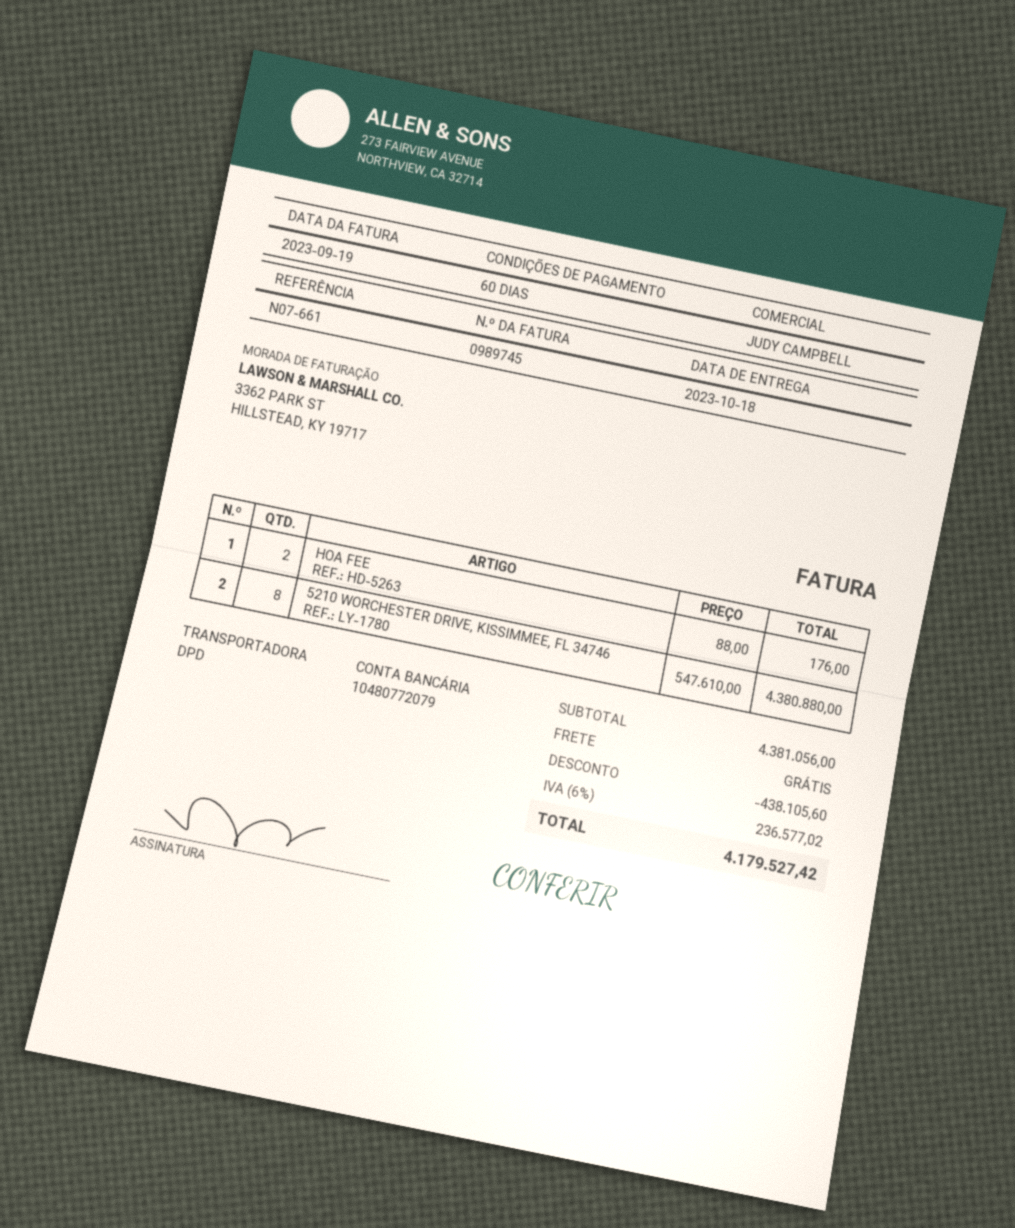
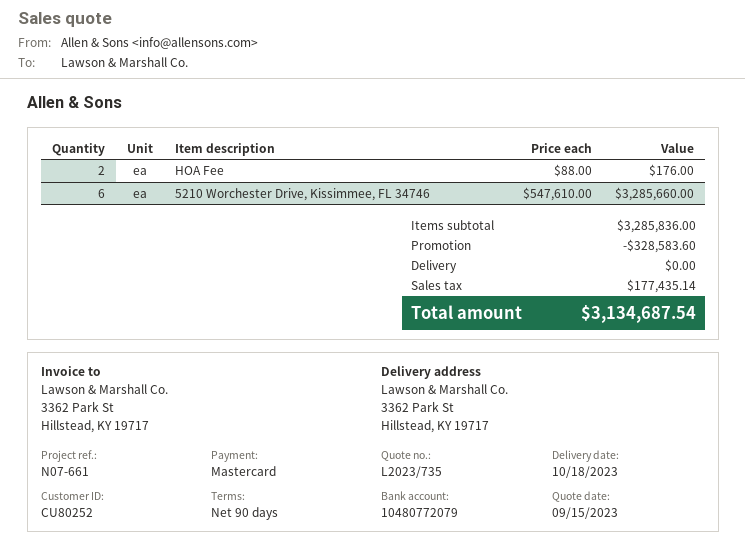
payment terms: 60 days -> 90 days
5210 WORCHESTER DRIVE, KISSIMMEE, FL 34746: 8 x 547610.00 = 4380880.00 -> 6 x 547610.00 = 3285660.00
subtotal: 4381056.00 -> 3285836.00
discount: 438105.60 -> 328583.60
tax: 236577.02 -> 177435.14
total: 4179527.42 -> 3134687.54

